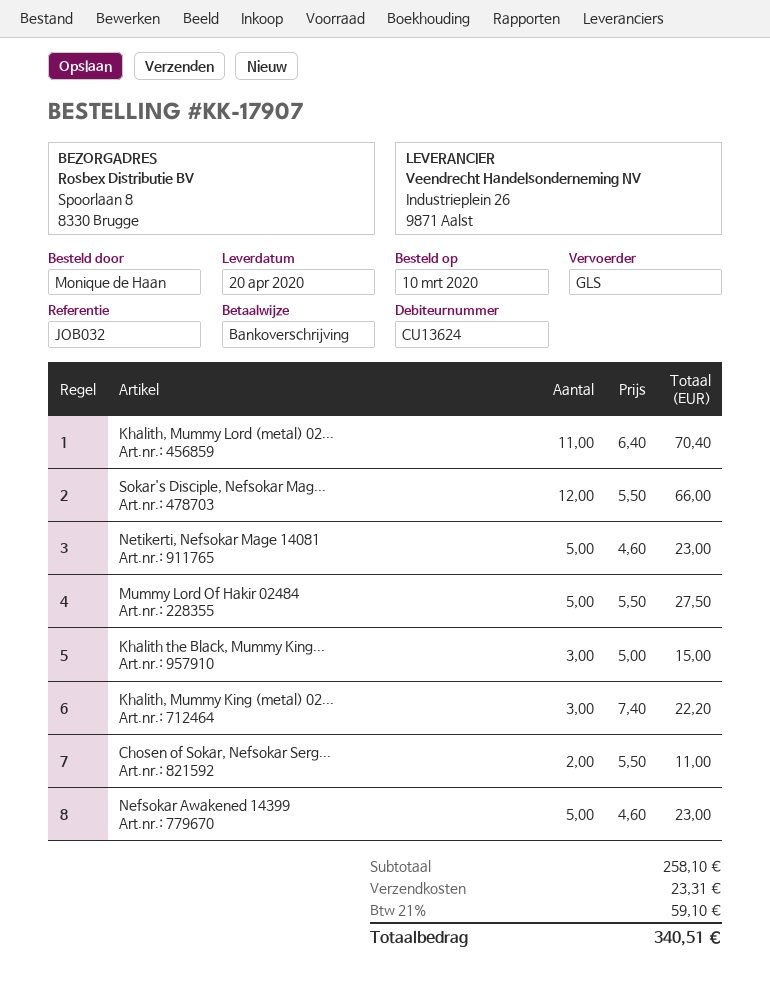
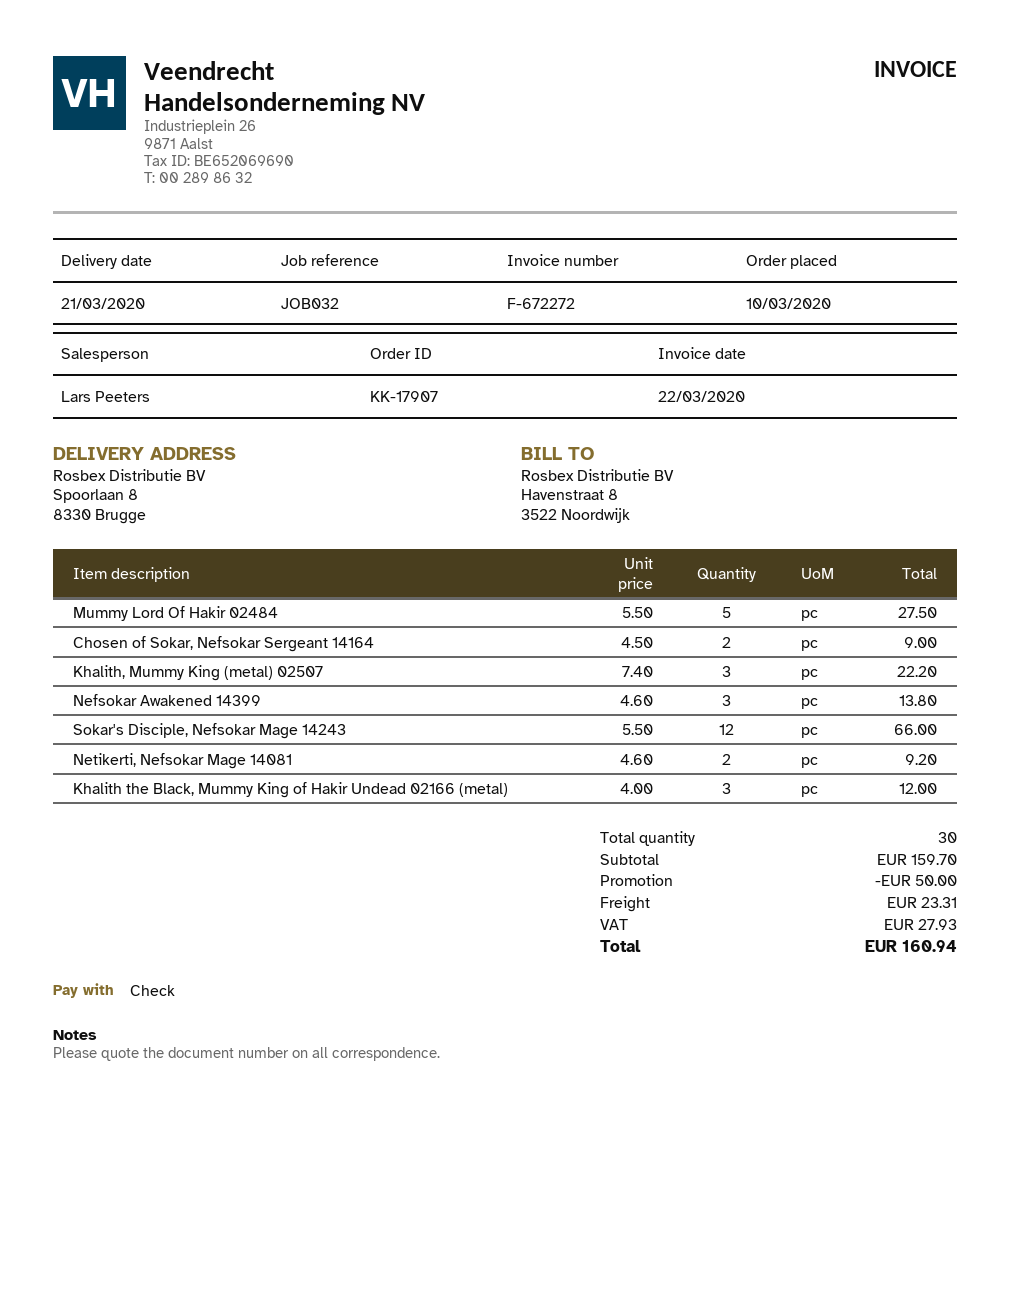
delivery date: 2020-04-20 -> 2020-03-21
payment method: bank transfer -> cheque
Khalith, Mummy Lord (metal) 02...: 11 x 6.40 = 70.40 -> none
Netikerti, Nefsokar Mage 14081: 5 x 4.60 = 23.00 -> 2 x 4.60 = 9.20
Khalith the Black, Mummy King...: 3 x 5.00 = 15.00 -> 3 x 4.00 = 12.00
Chosen of Sokar, Nefsokar Serg...: 2 x 5.50 = 11.00 -> 2 x 4.50 = 9.00
Nefsokar Awakened 14399: 5 x 4.60 = 23.00 -> 3 x 4.60 = 13.80
subtotal: 258.10 -> 159.70
discount: none -> 50.00
tax: 59.10 -> 27.93
total: 340.51 -> 160.94

